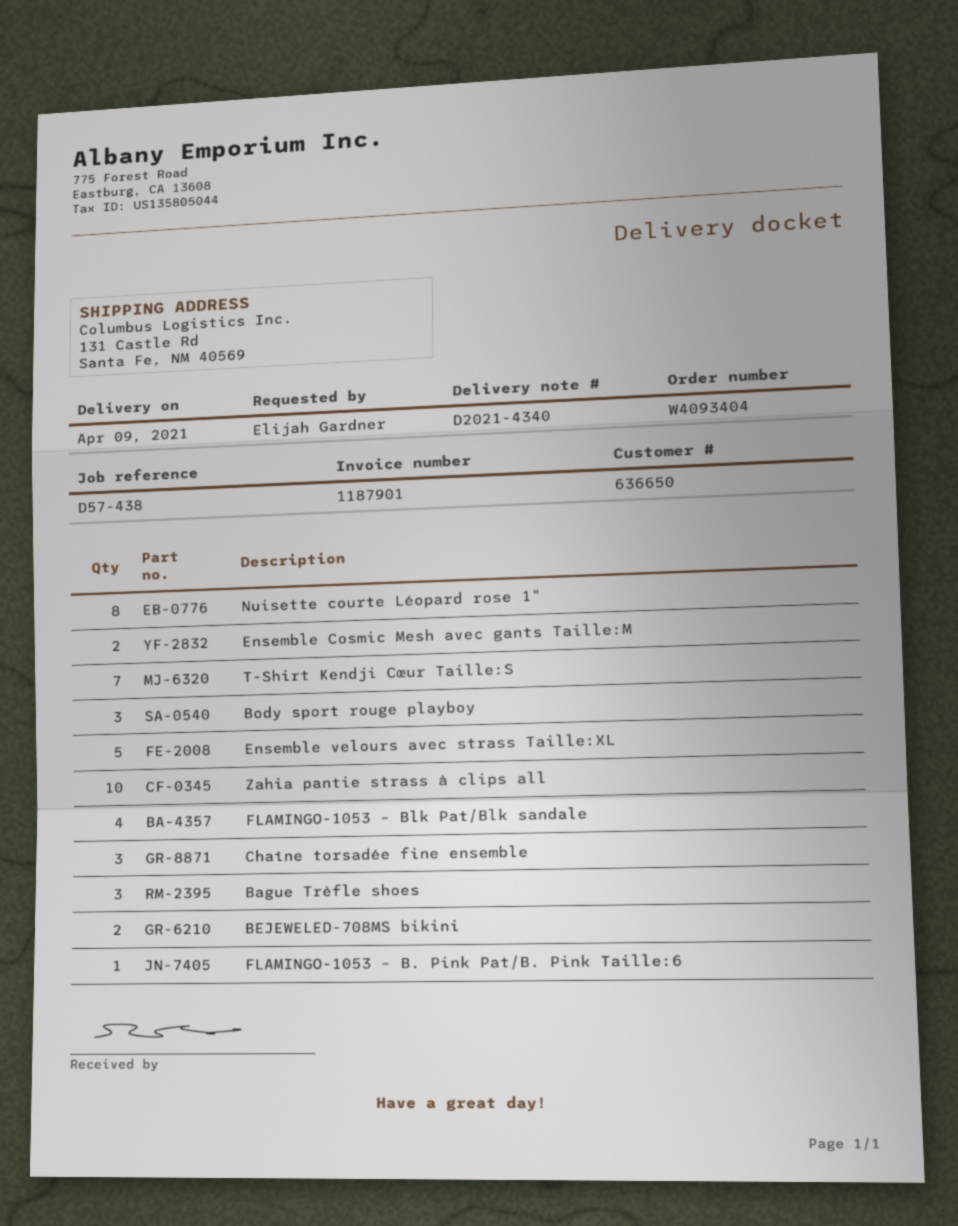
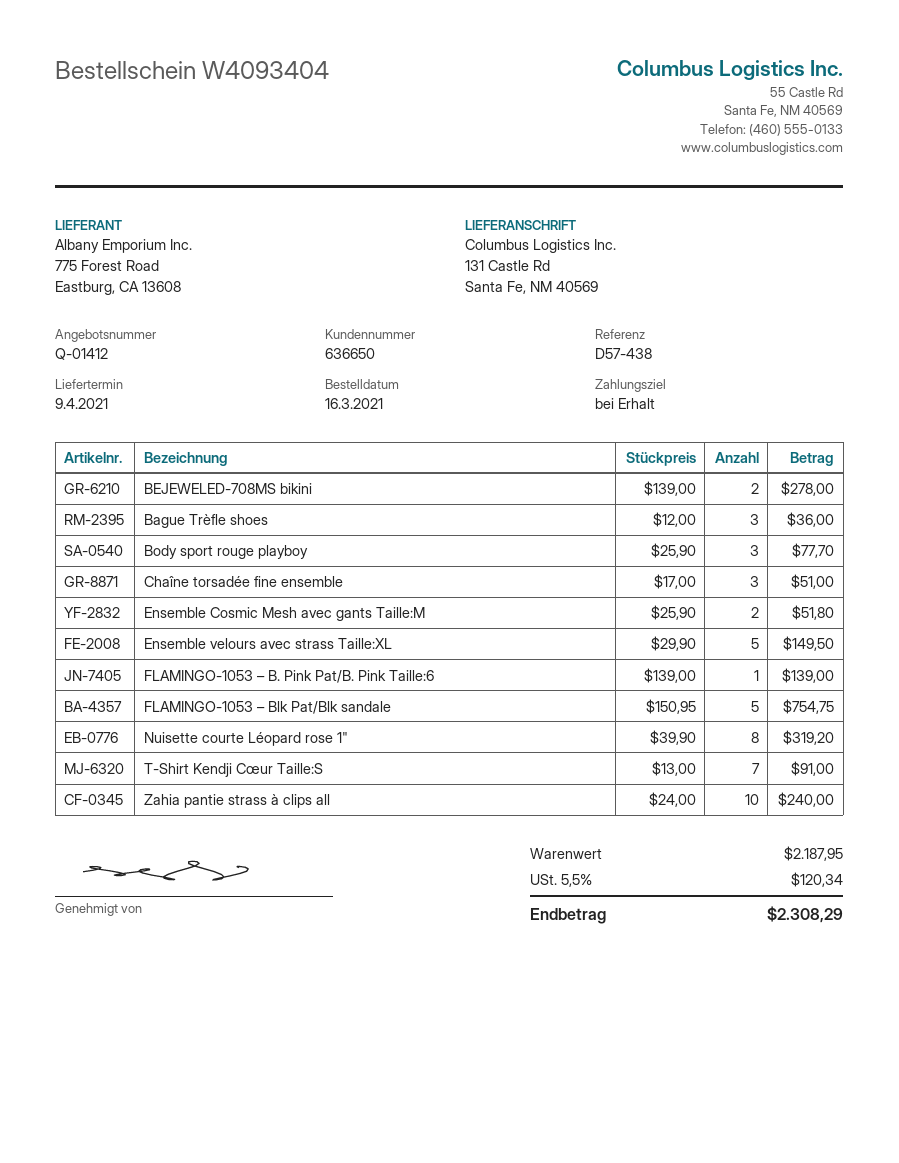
FLAMINGO-1053 – Blk Pat/Blk sandale: 4 -> 5

